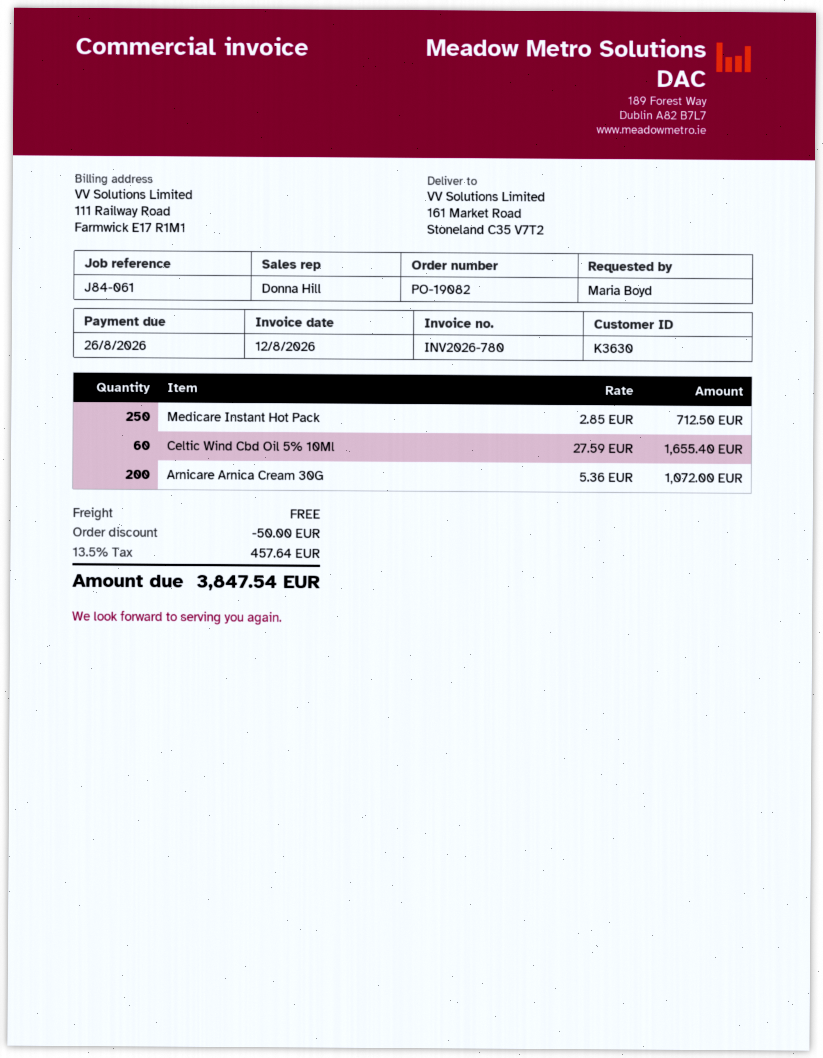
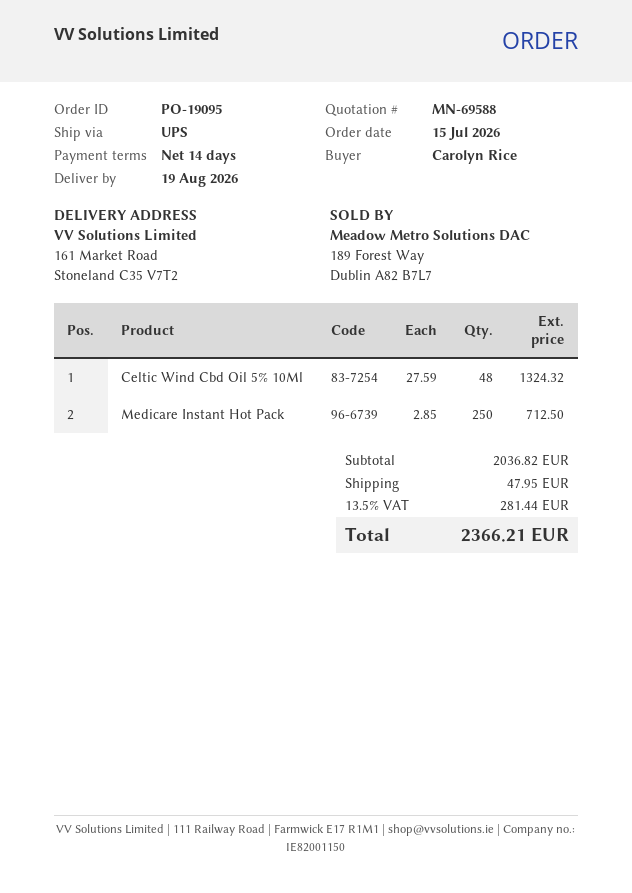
order number: PO-19082 -> PO-19095
ordered by: Maria Boyd -> Carolyn Rice
Celtic Wind Cbd Oil 5% 10Ml: 60 x 27.59 = 1655.40 -> 48 x 27.59 = 1324.32
Arnicare Arnica Cream 30G: 200 x 5.36 = 1072.00 -> none
discount: 50.00 -> none
shipping: 0.00 -> 47.95
tax: 13.5% = 457.64 -> 13.5% = 281.44
total: 3847.54 -> 2366.21

